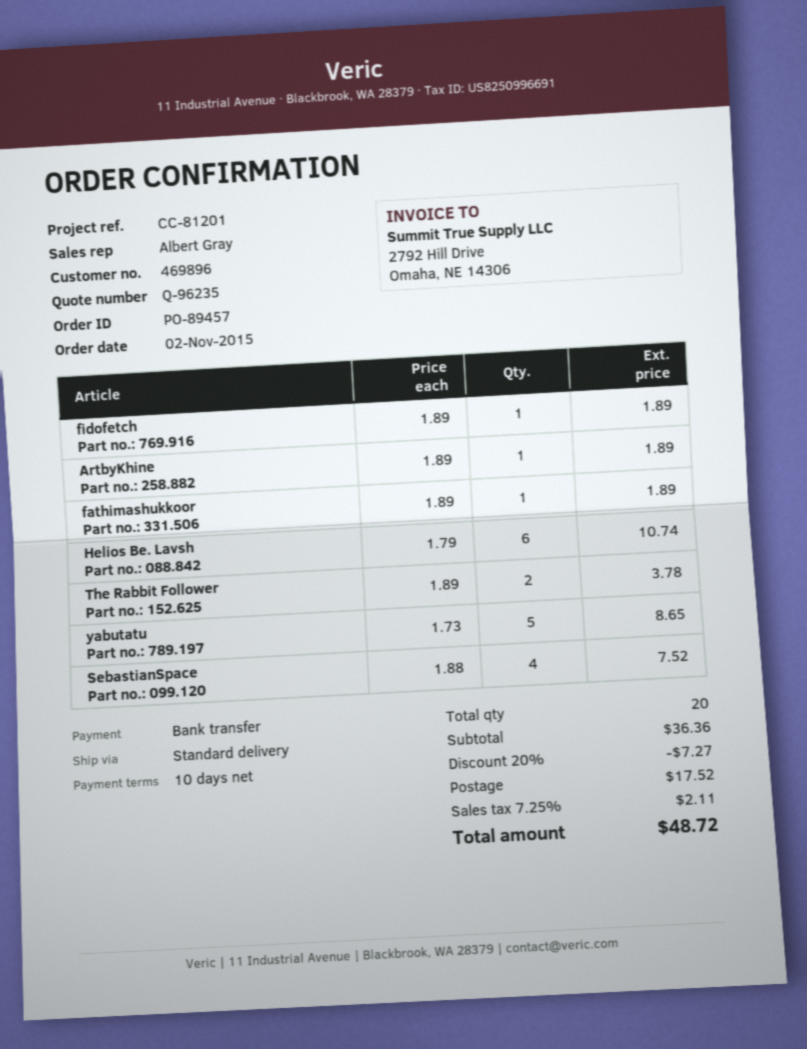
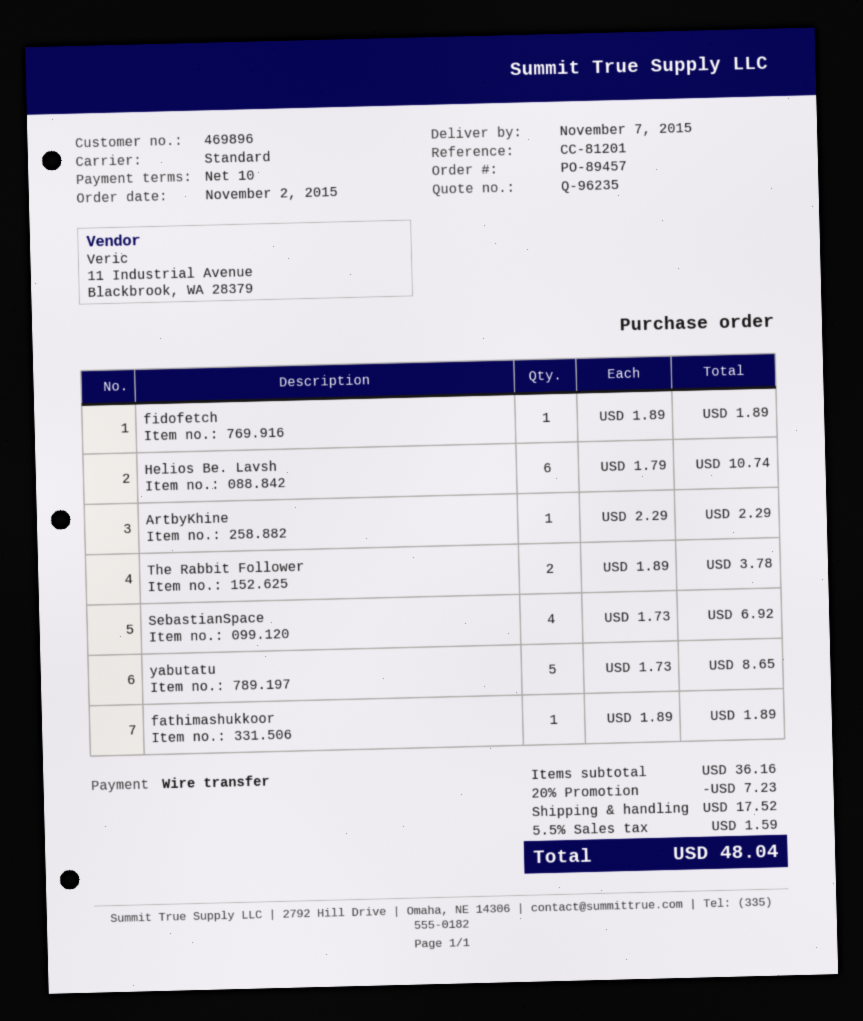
ArtbyKhine: 1 x 1.89 = 1.89 -> 1 x 2.29 = 2.29
SebastianSpace: 4 x 1.88 = 7.52 -> 4 x 1.73 = 6.92
subtotal: 36.36 -> 36.16
discount: 20% = 7.27 -> 20% = 7.23
tax: 7.25% = 2.11 -> 5.5% = 1.59
total: 48.72 -> 48.04

